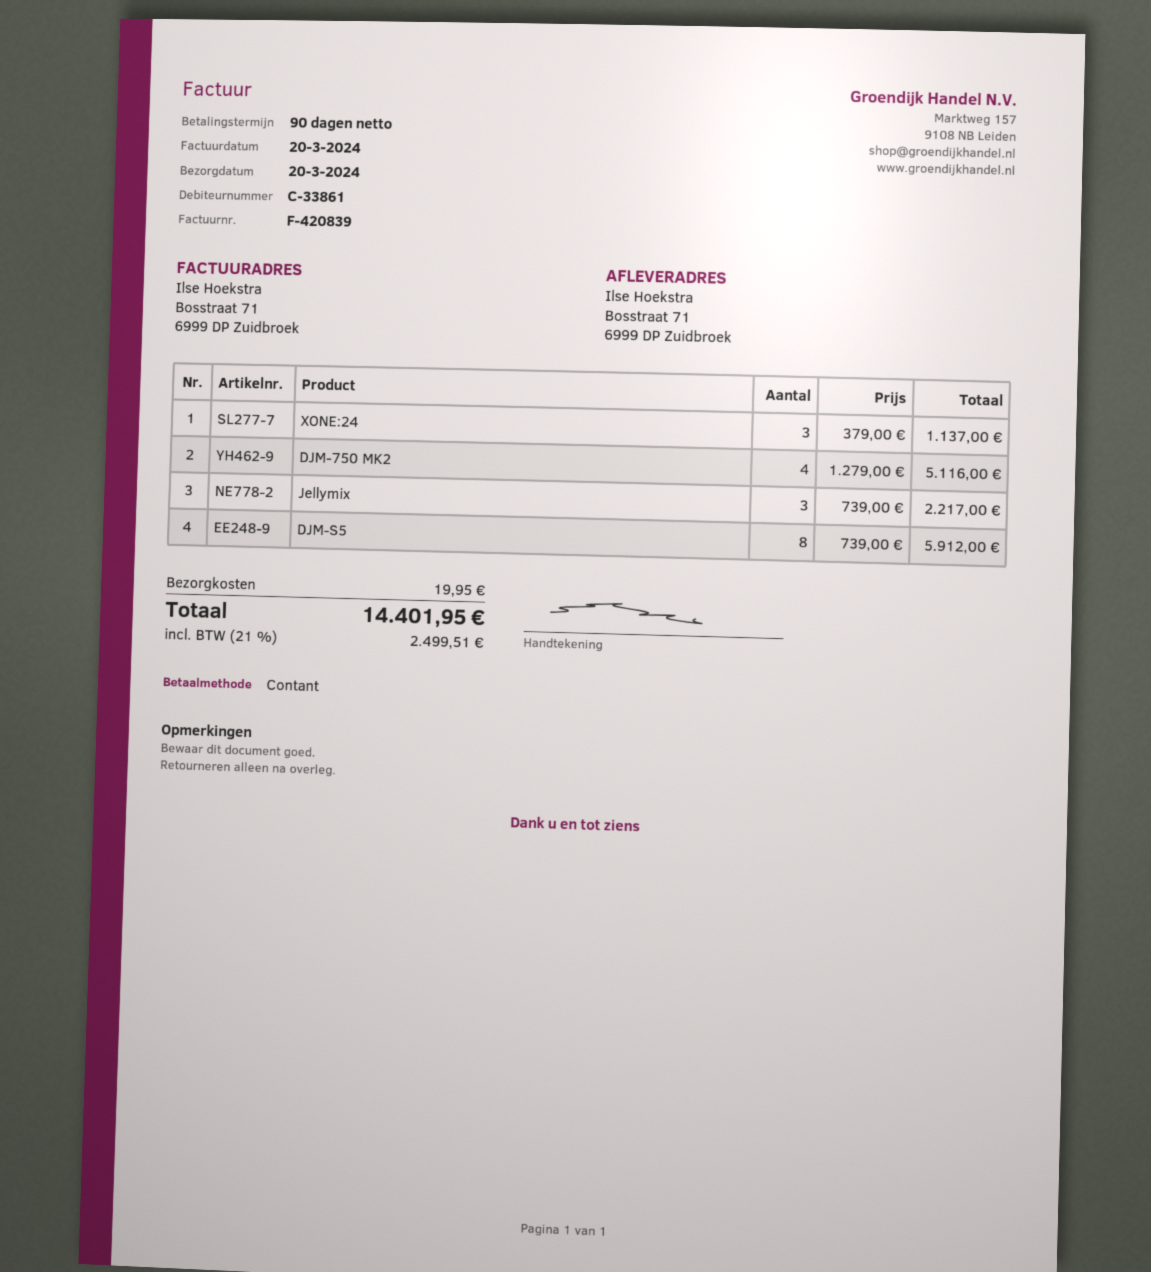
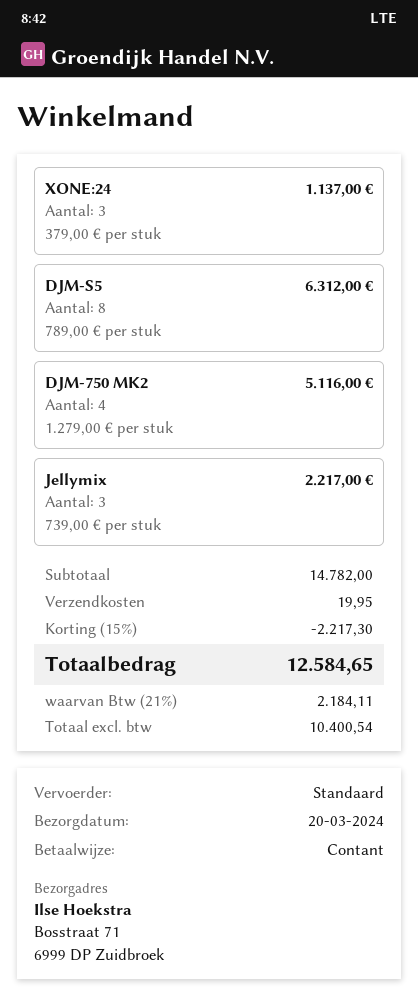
DJM-S5: 8 x 739.00 = 5912.00 -> 8 x 789.00 = 6312.00
discount: none -> 15% = 2217.30
tax: 21% = 2499.51 -> 21% = 2184.11
total: 14401.95 -> 12584.65

